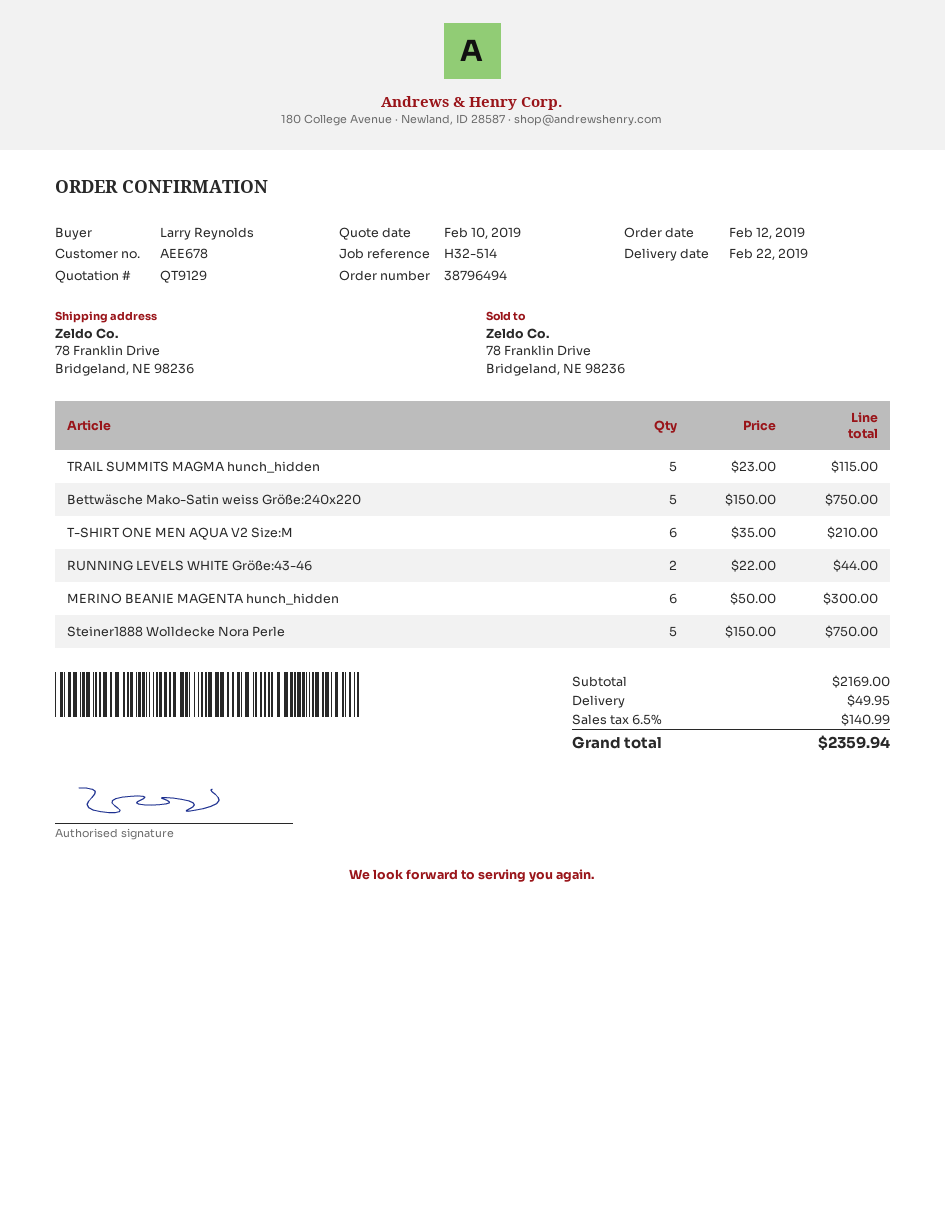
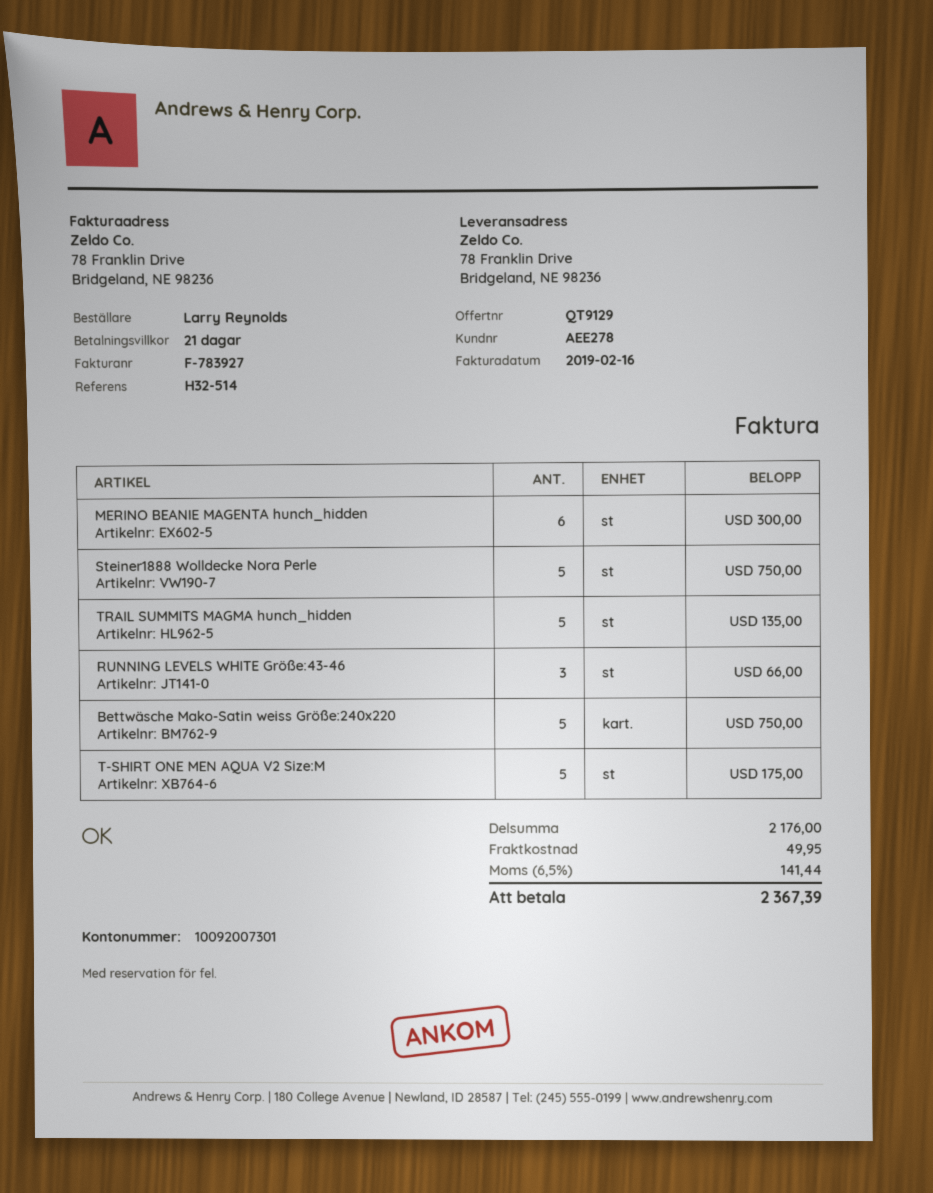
customer number: AEE678 -> AEE278
TRAIL SUMMITS MAGMA hunch_hidden: 5 for 115.00 -> 5 for 135.00
T-SHIRT ONE MEN AQUA V2 Size:M: 6 for 210.00 -> 5 for 175.00
RUNNING LEVELS WHITE Größe:43-46: 2 for 44.00 -> 3 for 66.00
subtotal: 2169.00 -> 2176.00
tax: 6.5% = 140.99 -> 6.5% = 141.44
total: 2359.94 -> 2367.39

